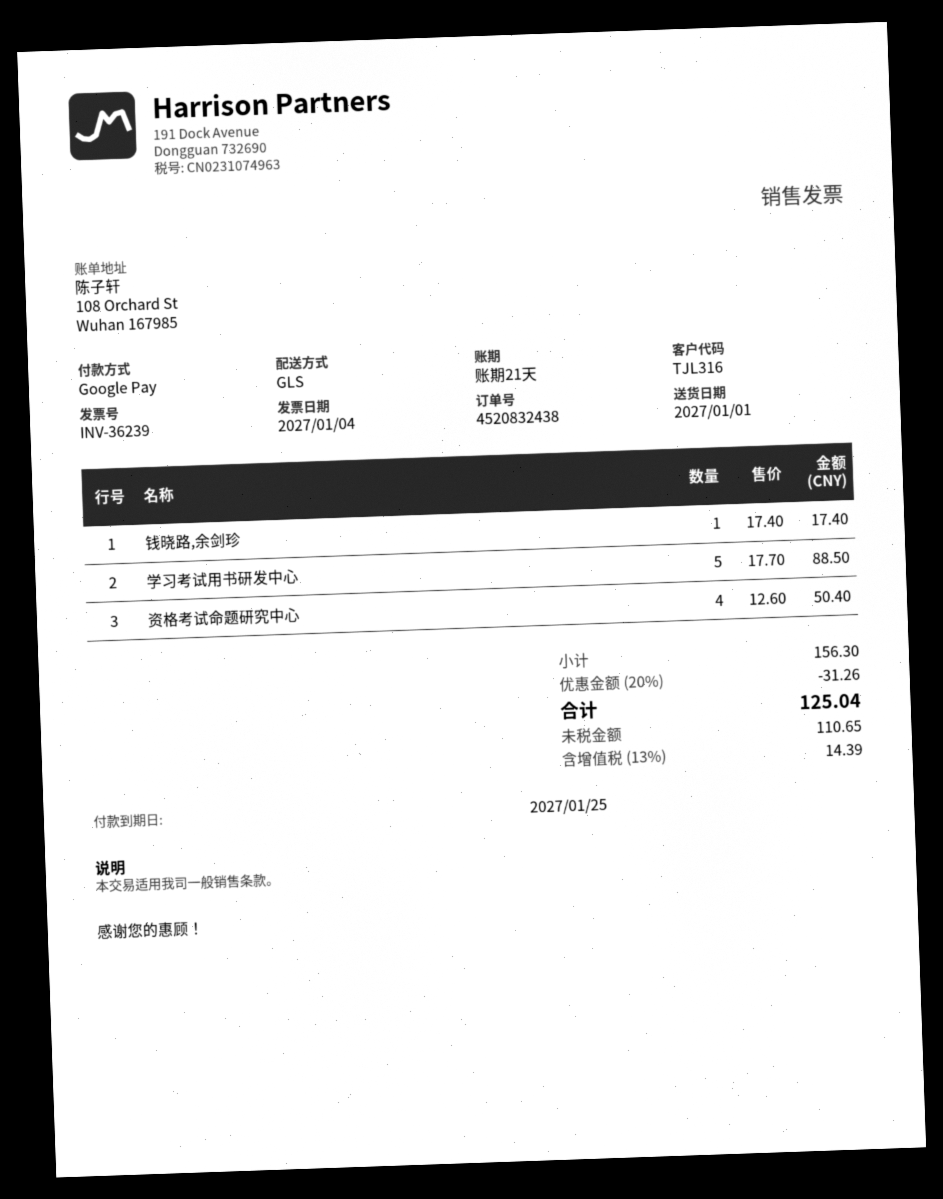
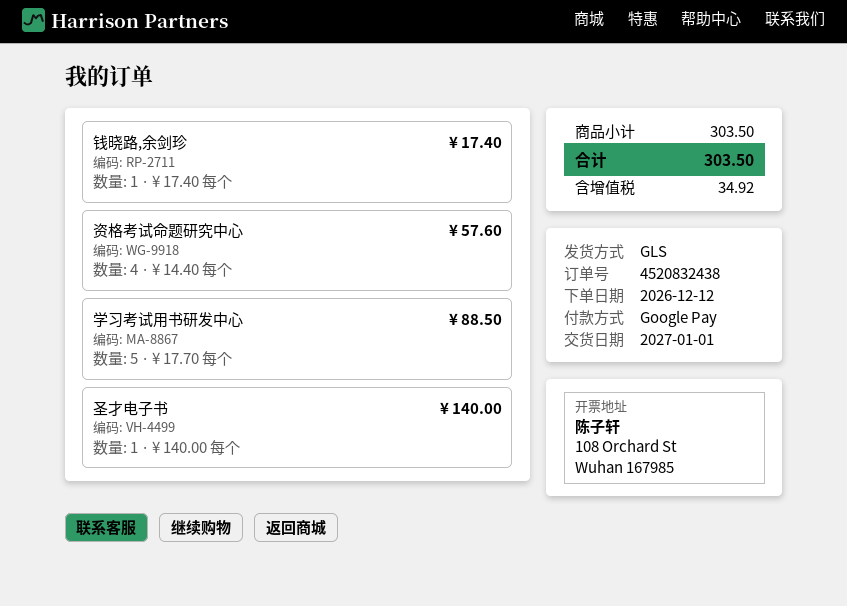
资格考试命题研究中心: 4 x 12.60 = 50.40 -> 4 x 14.40 = 57.60
圣才电子书: none -> 1 x 140.00 = 140.00
subtotal: 156.30 -> 303.50
discount: 20% = 31.26 -> none
tax: 14.39 -> 34.92
total: 125.04 -> 303.50

